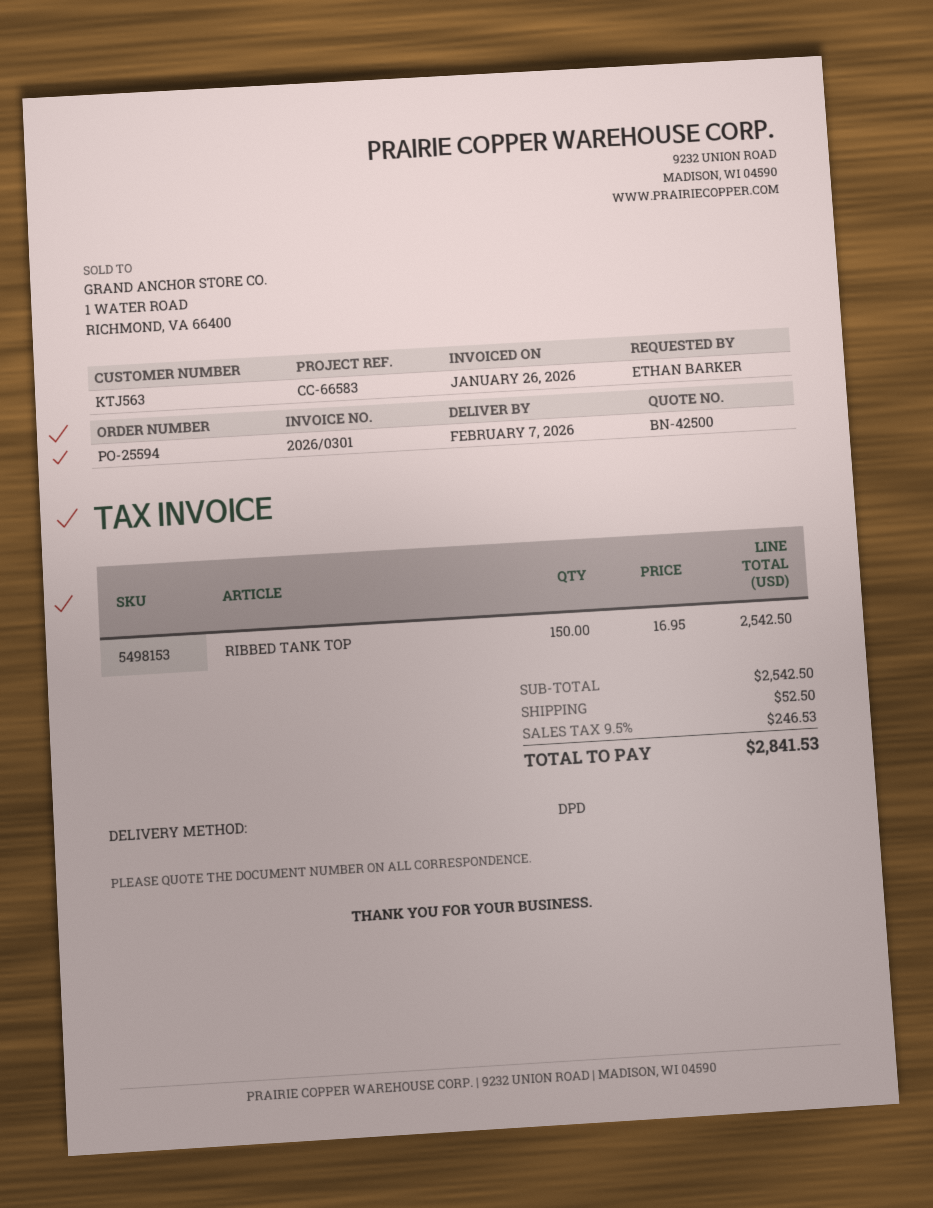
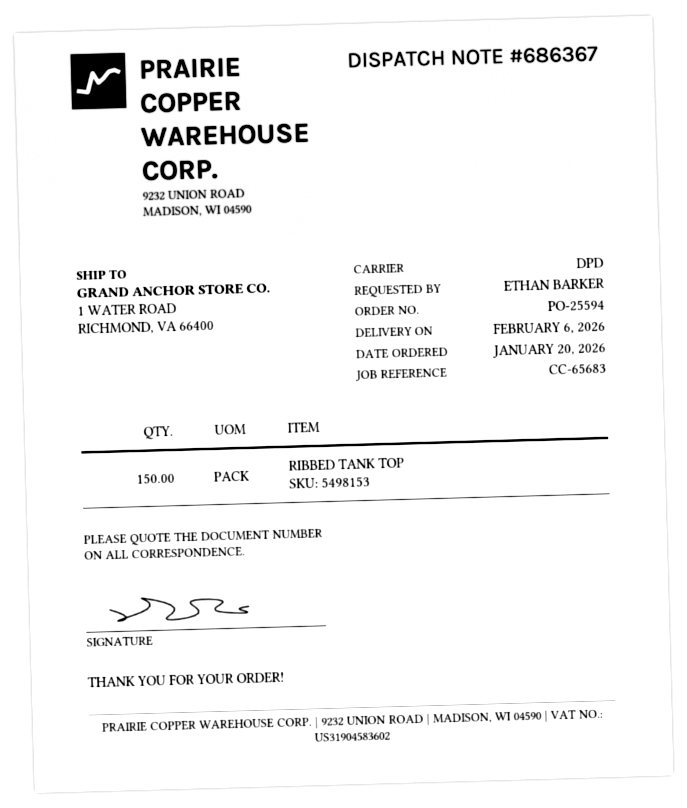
delivery date: 2026-02-07 -> 2026-02-06
reference: CC-66583 -> CC-65683

